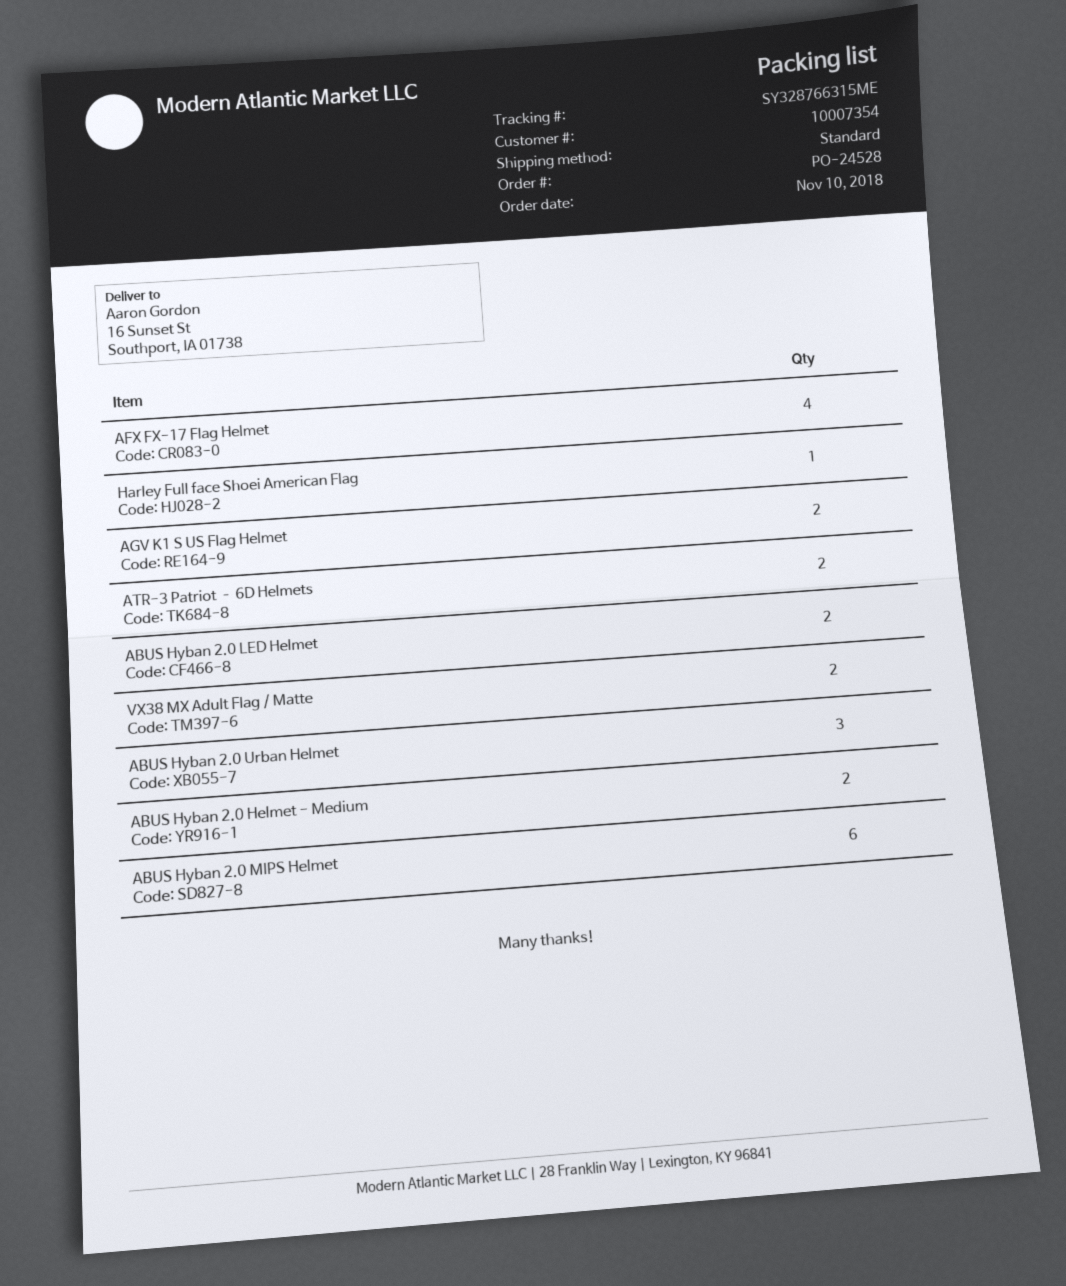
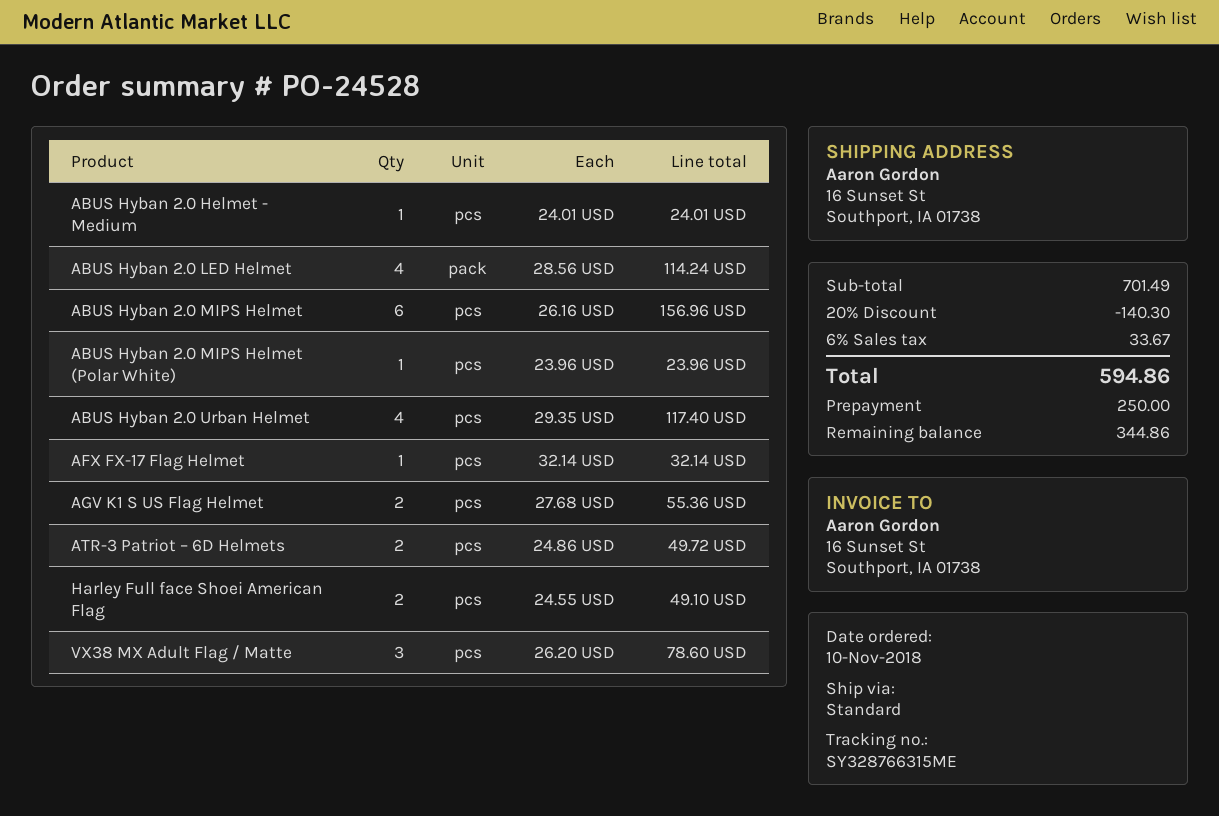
AFX FX-17 Flag Helmet: 4 -> 1
Harley Full face Shoei American Flag: 1 -> 2
ABUS Hyban 2.0 LED Helmet: 2 -> 4
VX38 MX Adult Flag / Matte: 2 -> 3
ABUS Hyban 2.0 Urban Helmet: 3 -> 4
ABUS Hyban 2.0 Helmet - Medium: 2 -> 1
ABUS Hyban 2.0 MIPS Helmet (Polar White): none -> 1

